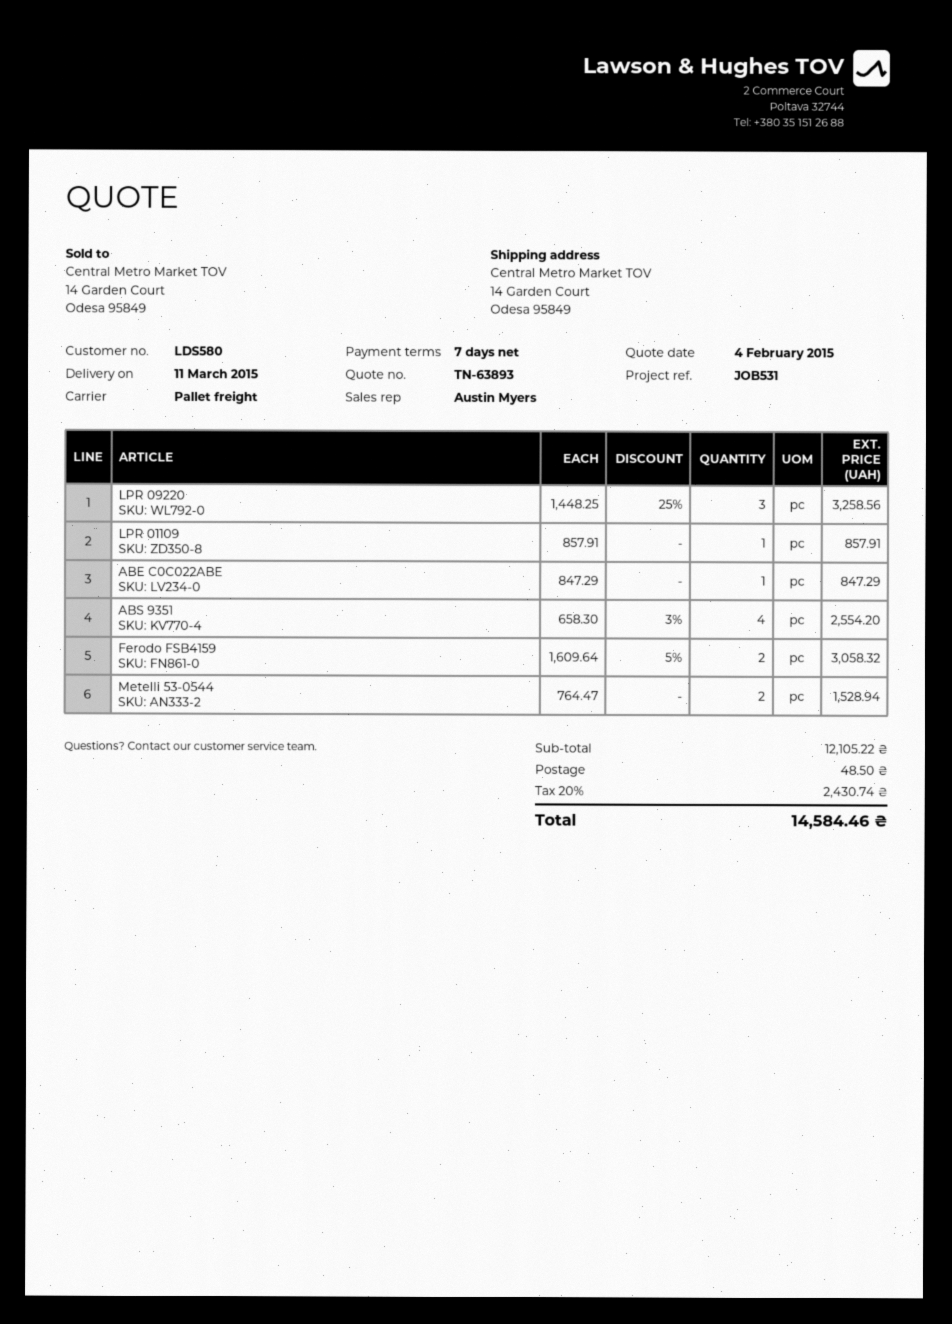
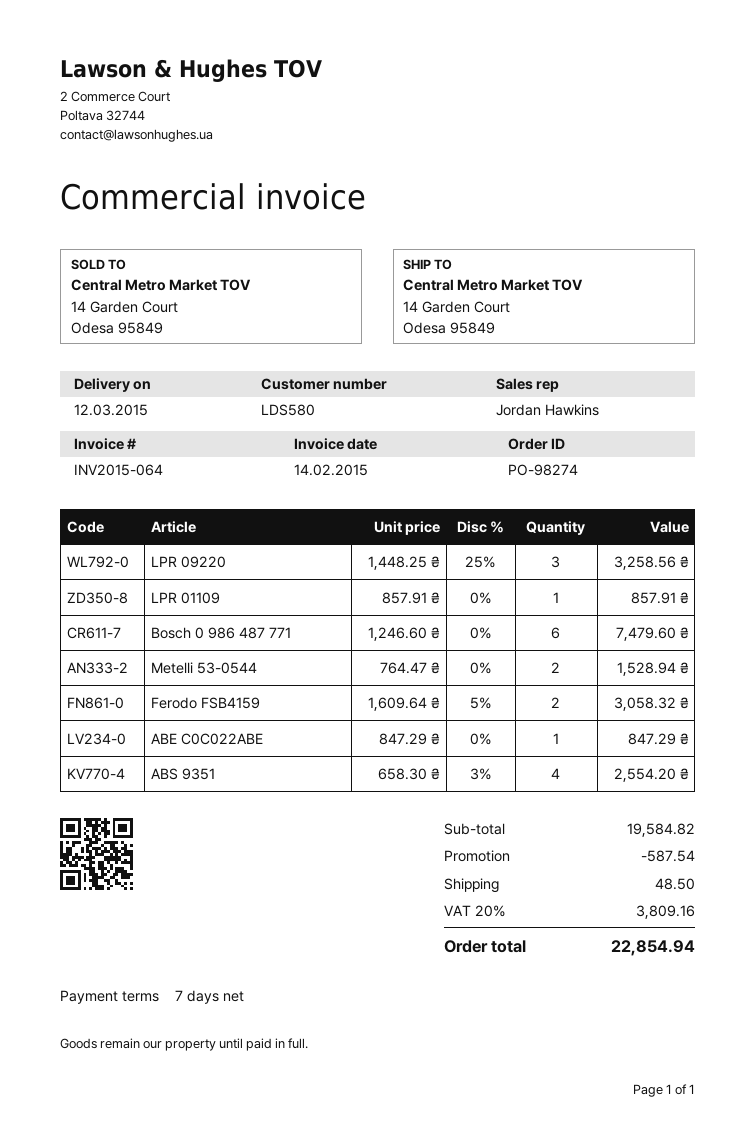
delivery date: 2015-03-11 -> 2015-03-12
sales rep: Austin Myers -> Jordan Hawkins
Bosch 0 986 487 771: none -> 6 x 1246.60 = 7479.60
subtotal: 12105.22 -> 19584.82
discount: none -> 587.54
tax: 20% = 2430.74 -> 20% = 3809.16
total: 14584.46 -> 22854.94

